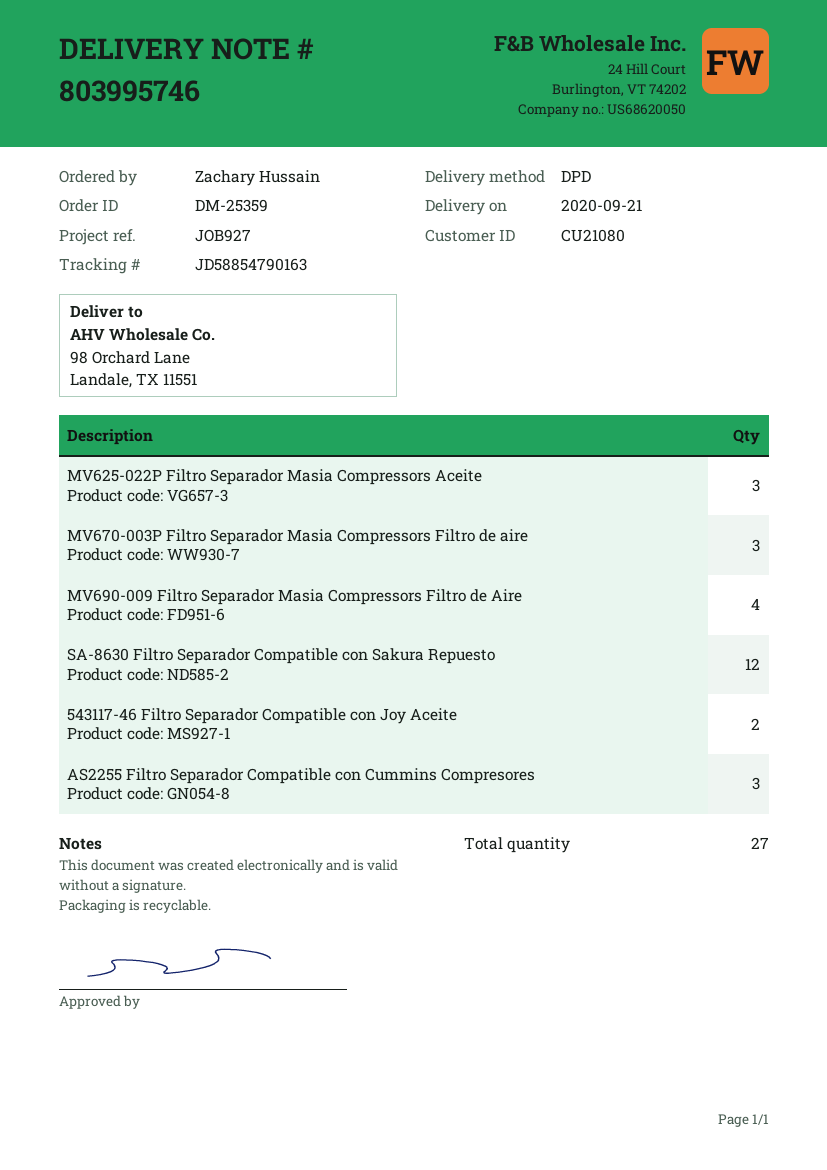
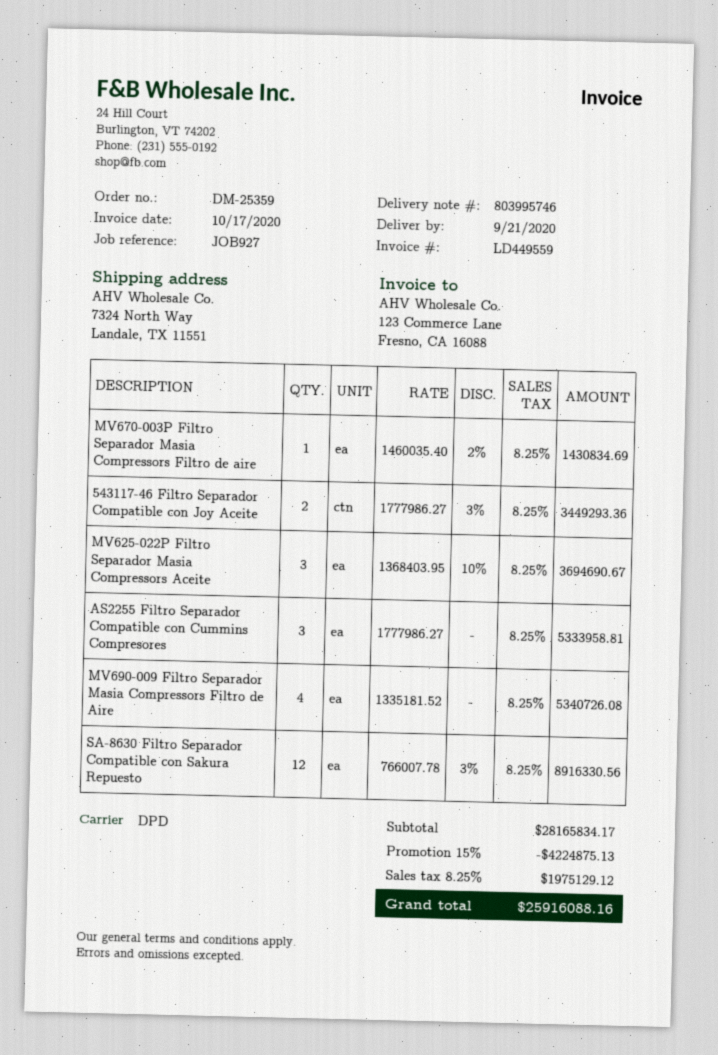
ship to: 98 Orchard Lane, Landale, TX 11551 -> 7324 North Way, Landale, TX 11551
MV670-003P Filtro Separador Masia Compressors Filtro de aire: 3 -> 1

